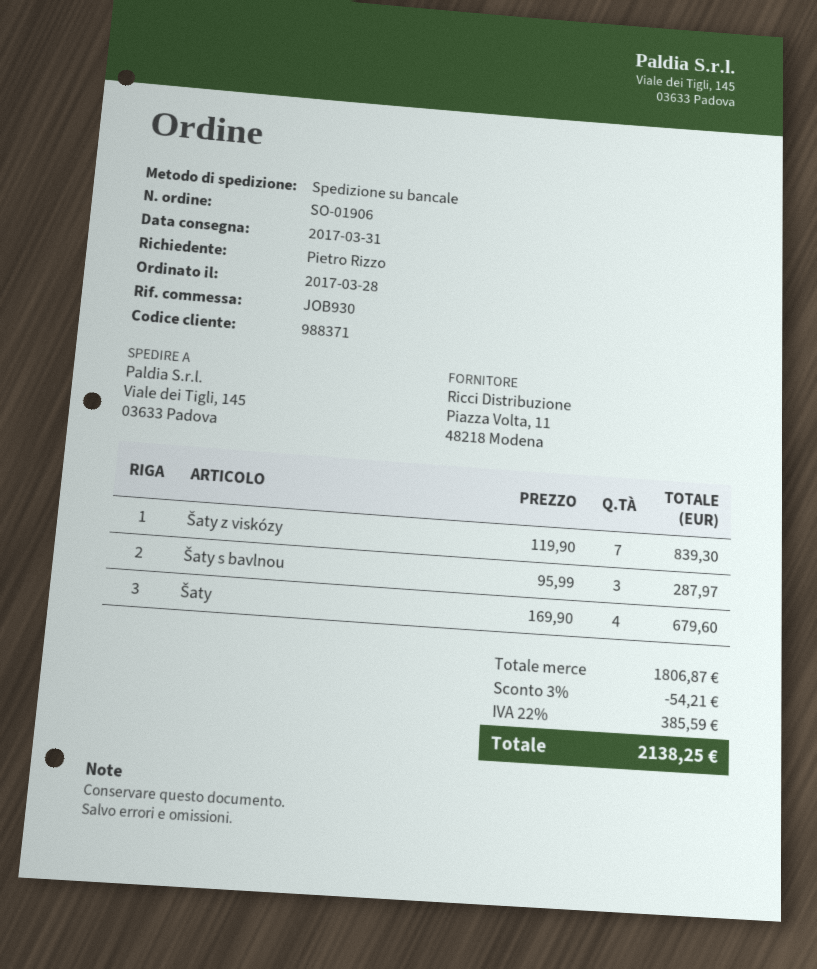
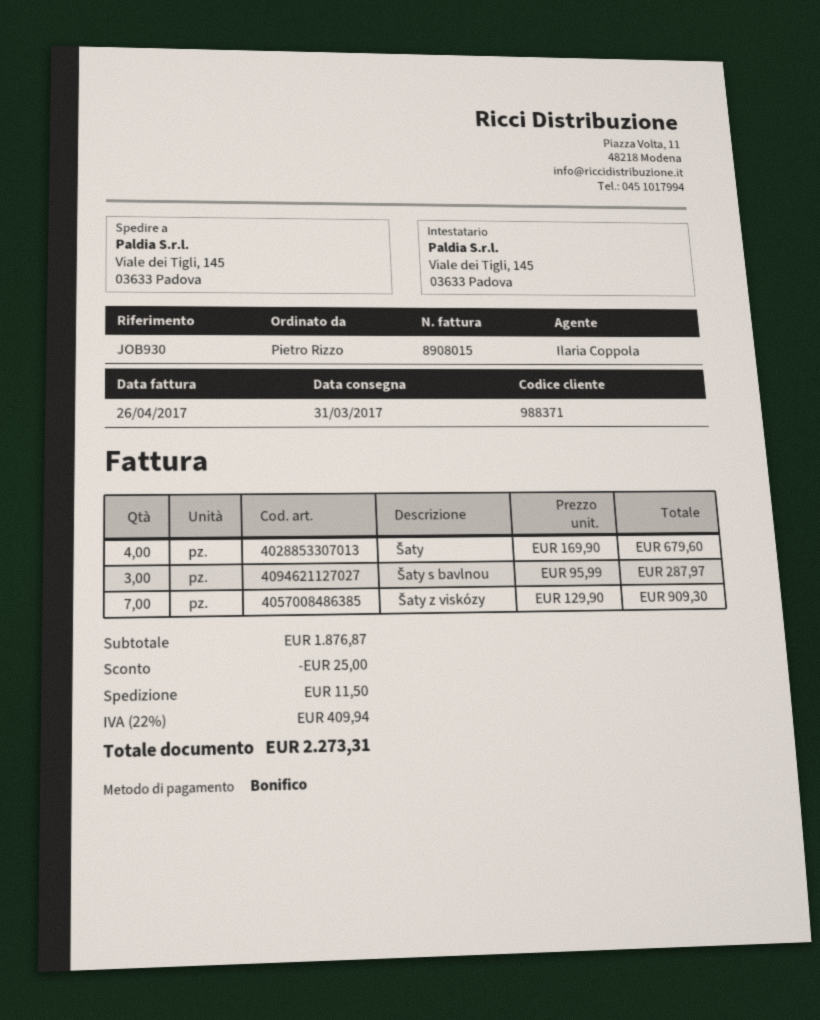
Šaty z viskózy: 7 x 119.90 = 839.30 -> 7 x 129.90 = 909.30
subtotal: 1806.87 -> 1876.87
discount: 54.21 -> 25.00
shipping: none -> 11.50
tax: 22% = 385.59 -> 22% = 409.94
total: 2138.25 -> 2273.31

